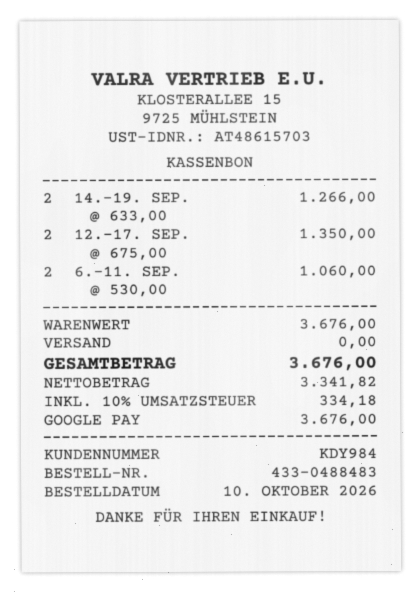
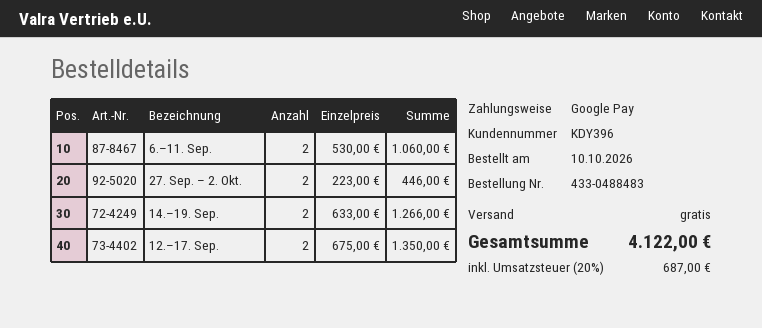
customer number: KDY984 -> KDY396
27. Sep. – 2. Okt.: none -> 2 x 223.00 = 446.00
tax: 10% = 334.18 -> 20% = 687.00
total: 3676.00 -> 4122.00

